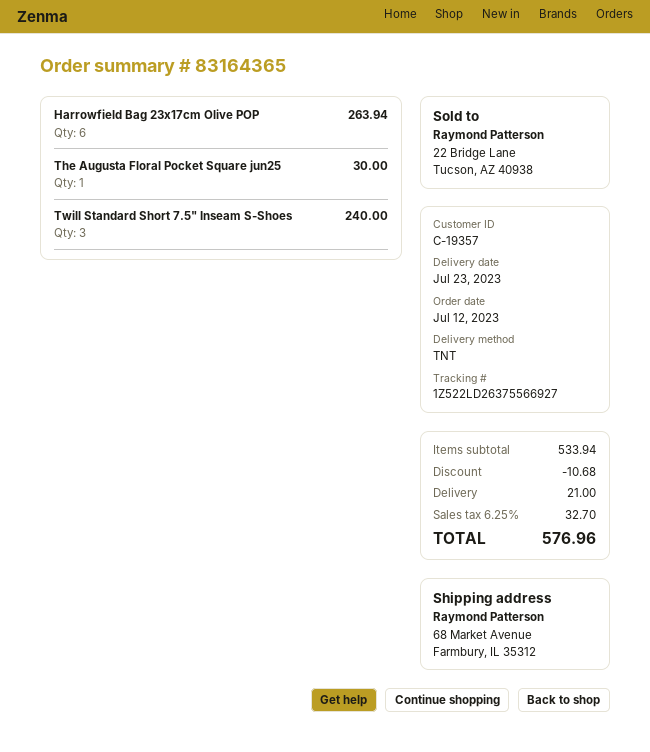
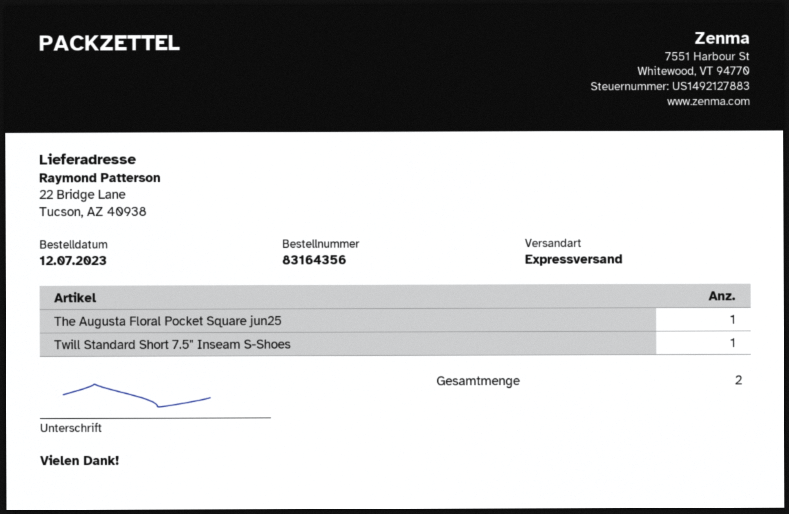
order number: 83164365 -> 83164356
shipping method: TNT -> express
ship to: 68 Market Avenue, Farmbury, IL 35312 -> 22 Bridge Lane, Tucson, AZ 40938
Harrowfield Bag 23x17cm Olive POP: 6 -> none
Twill Standard Short 7.5" Inseam S-Shoes: 3 -> 1

